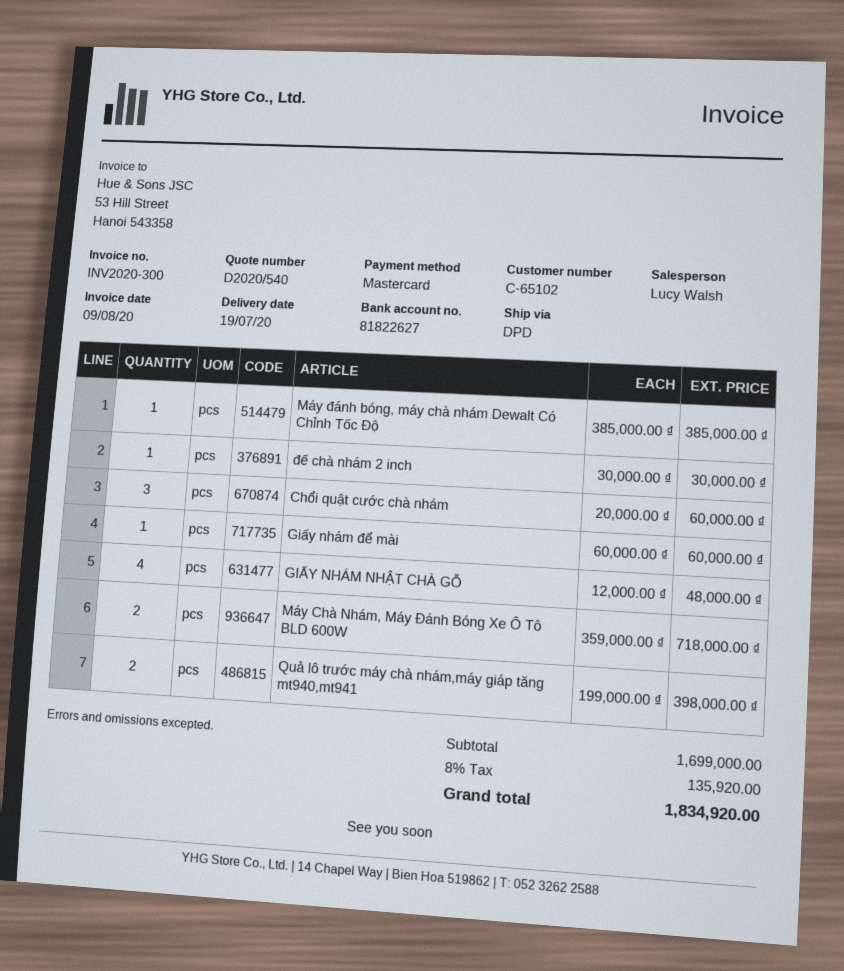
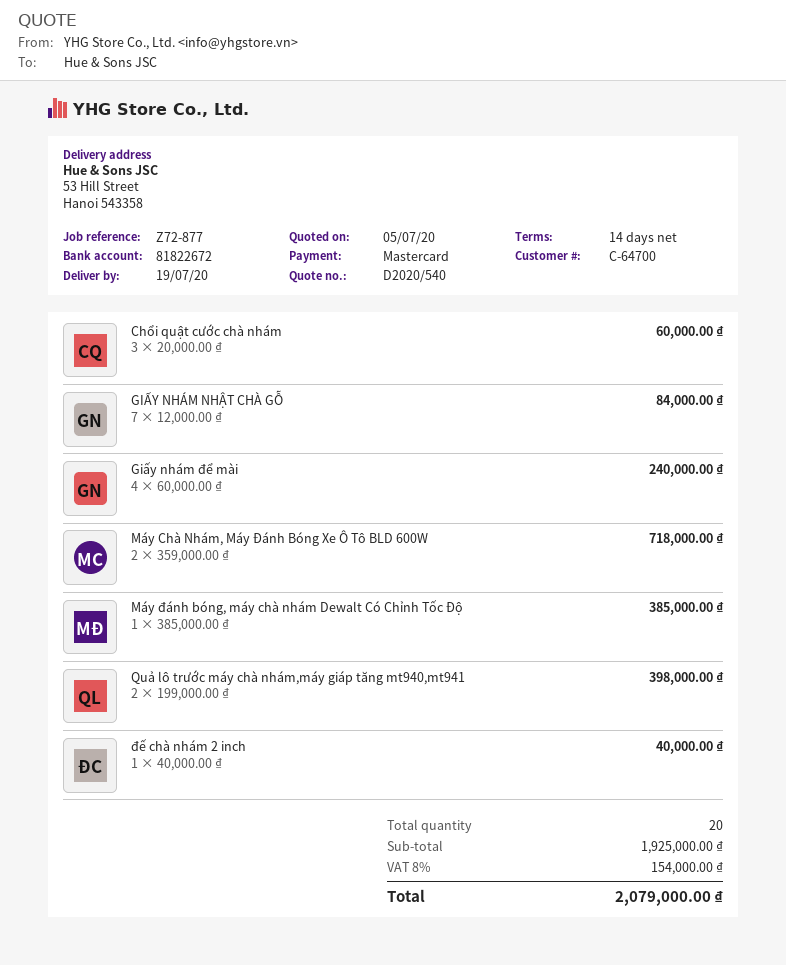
customer number: C-65102 -> C-64700
bank account: 81822627 -> 81822672
đế chà nhám 2 inch: 1 x 30000.00 = 30000.00 -> 1 x 40000.00 = 40000.00
Giấy nhám để mài: 1 x 60000.00 = 60000.00 -> 4 x 60000.00 = 240000.00
GIẤY NHÁM NHẬT CHÀ GỖ: 4 x 12000.00 = 48000.00 -> 7 x 12000.00 = 84000.00
subtotal: 1699000.00 -> 1925000.00
tax: 8% = 135920.00 -> 8% = 154000.00
total: 1834920.00 -> 2079000.00

